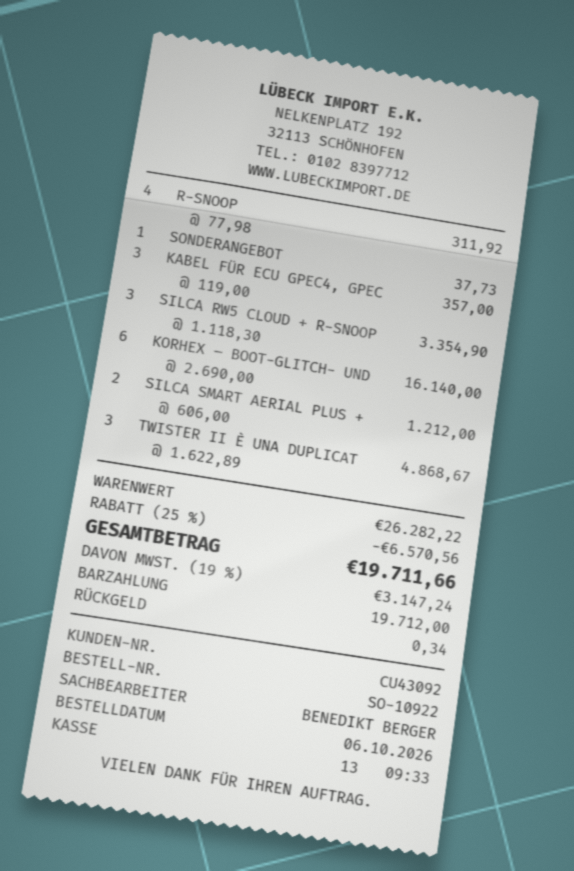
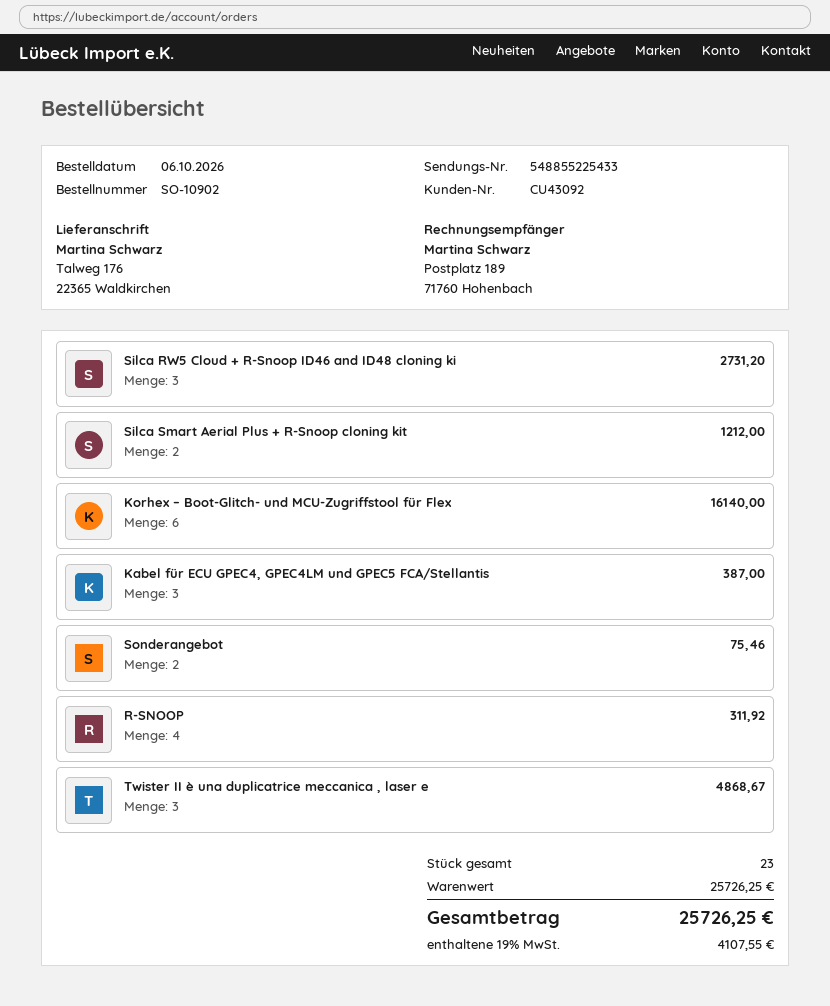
order number: SO-10922 -> SO-10902
SONDERANGEBOT: 1 for 37.73 -> 2 for 75.46
KABEL FÜR ECU GPEC4, GPEC: 3 for 357.00 -> 3 for 387.00
SILCA RW5 CLOUD + R-SNOOP: 3 for 3354.90 -> 3 for 2731.20
subtotal: 26282.22 -> 25726.25
discount: 25% = 6570.56 -> none
tax: 19% = 3147.24 -> 19% = 4107.55
total: 19711.66 -> 25726.25

